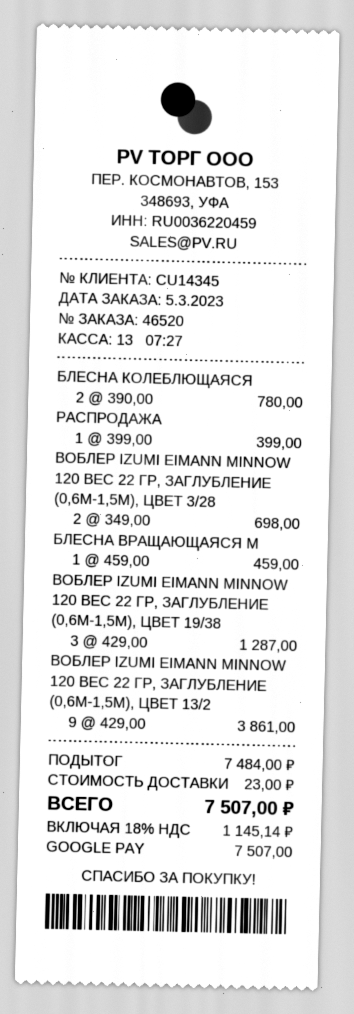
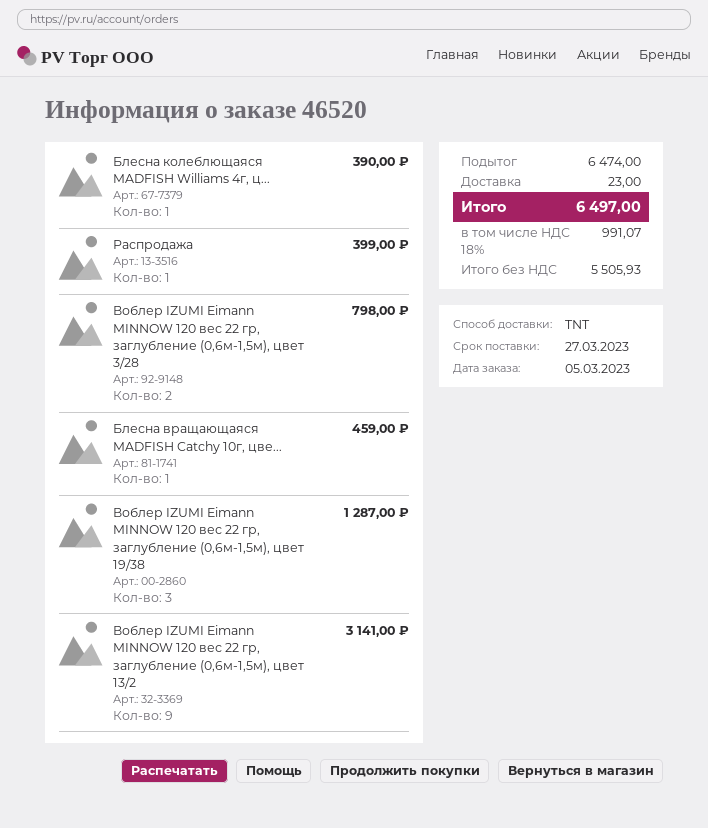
БЛЕСНА КОЛЕБЛЮЩАЯСЯ: 2 for 780.00 -> 1 for 390.00
ВОБЛЕР IZUMI EIMANN MINNOW 120 ВЕС 22 ГР, ЗАГЛУБЛЕНИЕ (0,6М-1,5М), ЦВЕТ 3/28: 2 for 698.00 -> 2 for 798.00
ВОБЛЕР IZUMI EIMANN MINNOW 120 ВЕС 22 ГР, ЗАГЛУБЛЕНИЕ (0,6М-1,5М), ЦВЕТ 13/2: 9 for 3861.00 -> 9 for 3141.00
subtotal: 7484.00 -> 6474.00
tax: 18% = 1145.14 -> 18% = 991.07
total: 7507.00 -> 6497.00

